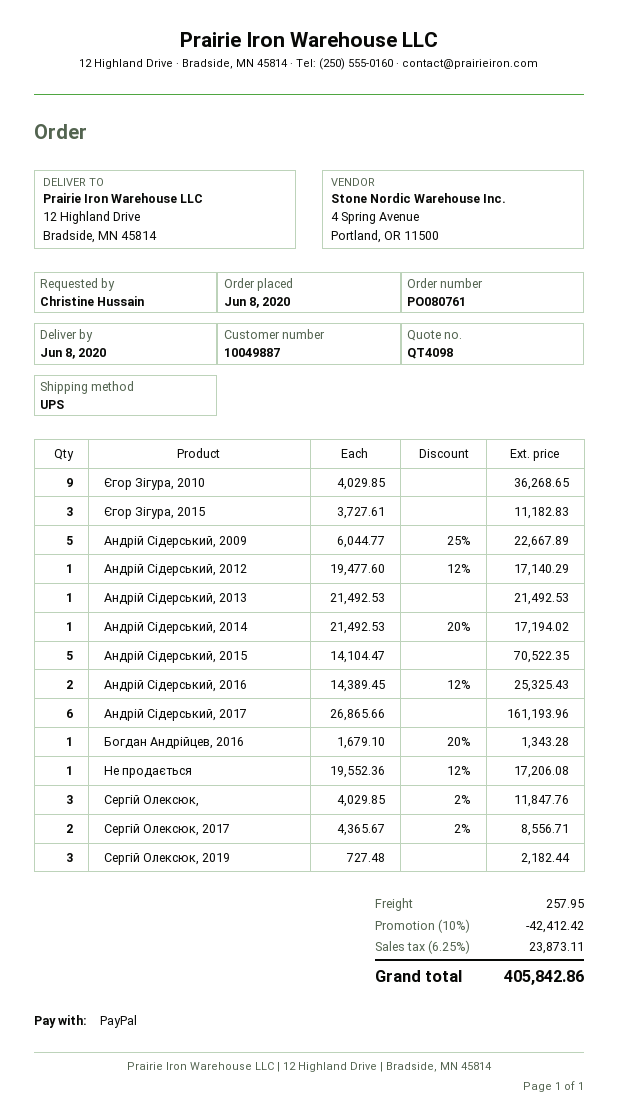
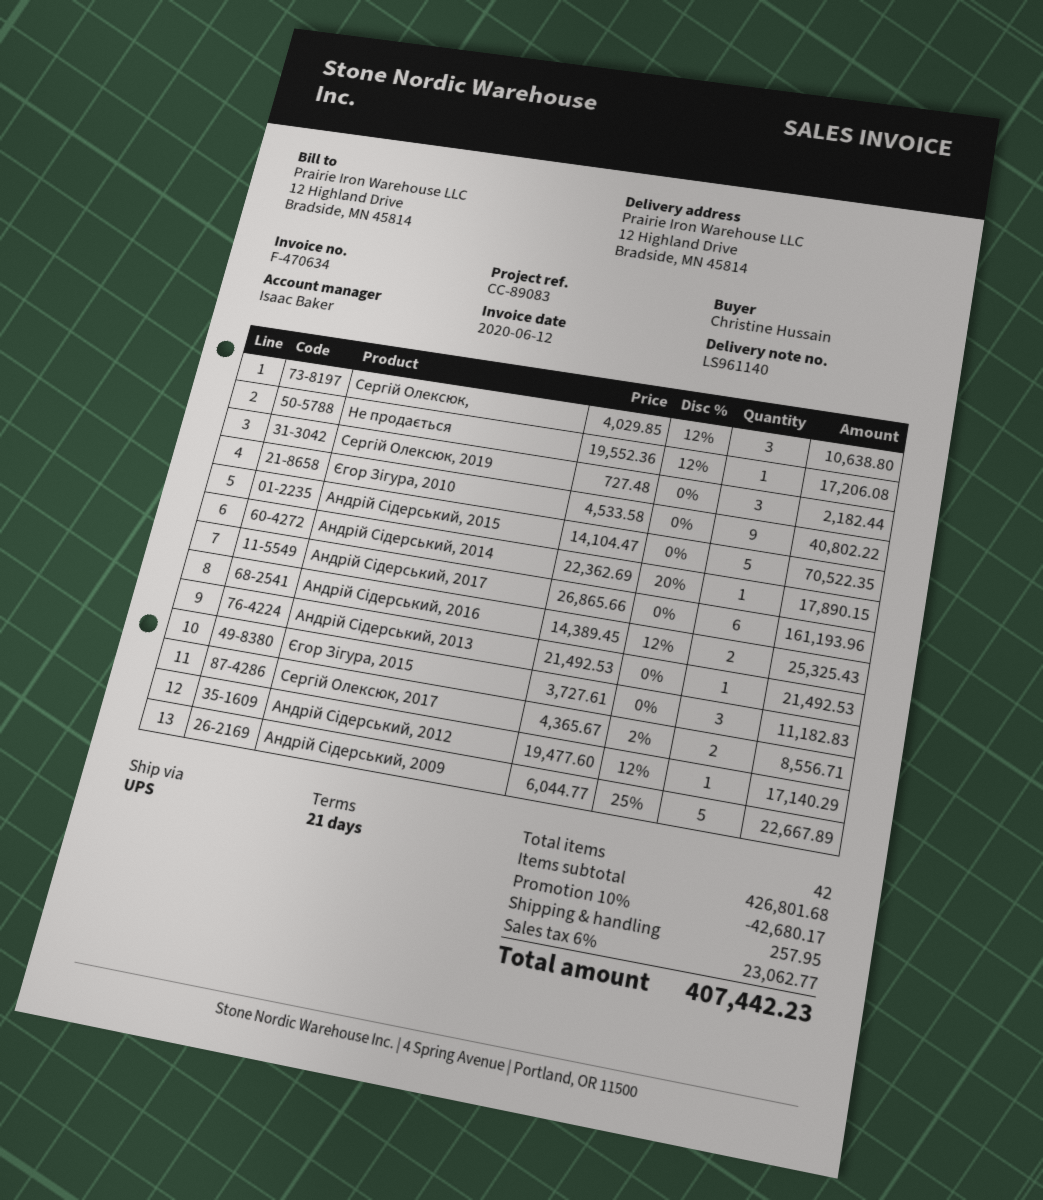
Єгор Зігура, 2010: 9 x 4029.85 = 36268.65 -> 9 x 4533.58 = 40802.22
Андрій Сідерський, 2014: 1 x 21492.53 - 20% = 17194.02 -> 1 x 22362.69 - 20% = 17890.15
Богдан Андрійцев, 2016: 1 x 1679.10 - 20% = 1343.28 -> none
Сергій Олексюк,: 3 x 4029.85 - 2% = 11847.76 -> 3 x 4029.85 - 12% = 10638.80
discount: 10% = 42412.42 -> 10% = 42680.17
tax: 6.25% = 23873.11 -> 6% = 23062.77
total: 405842.86 -> 407442.23

